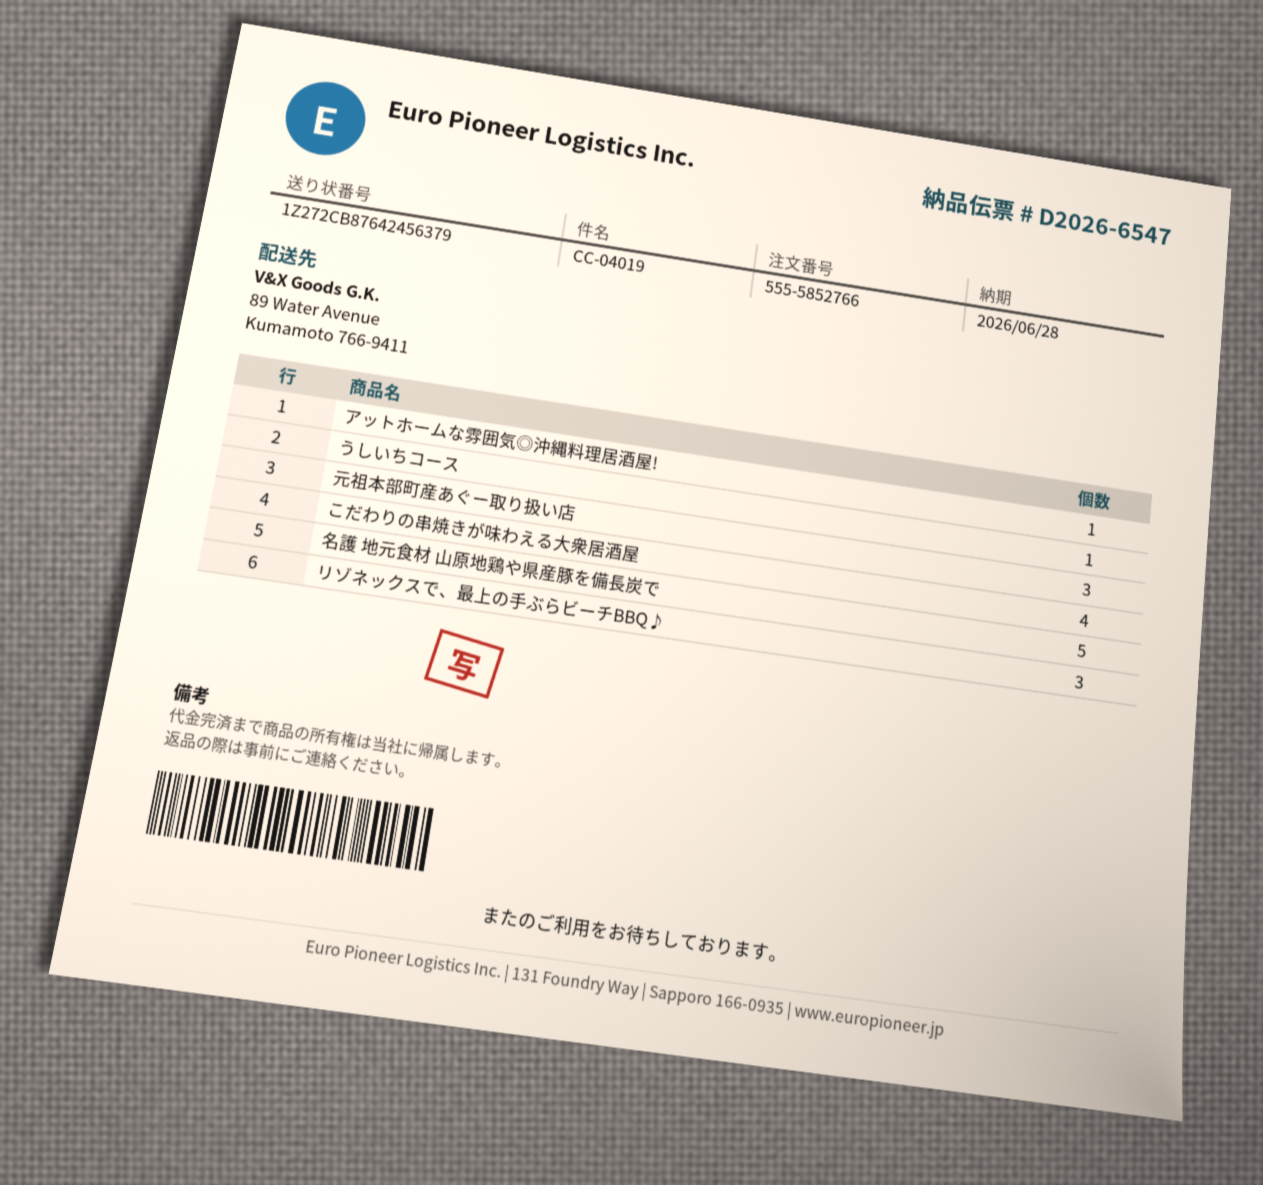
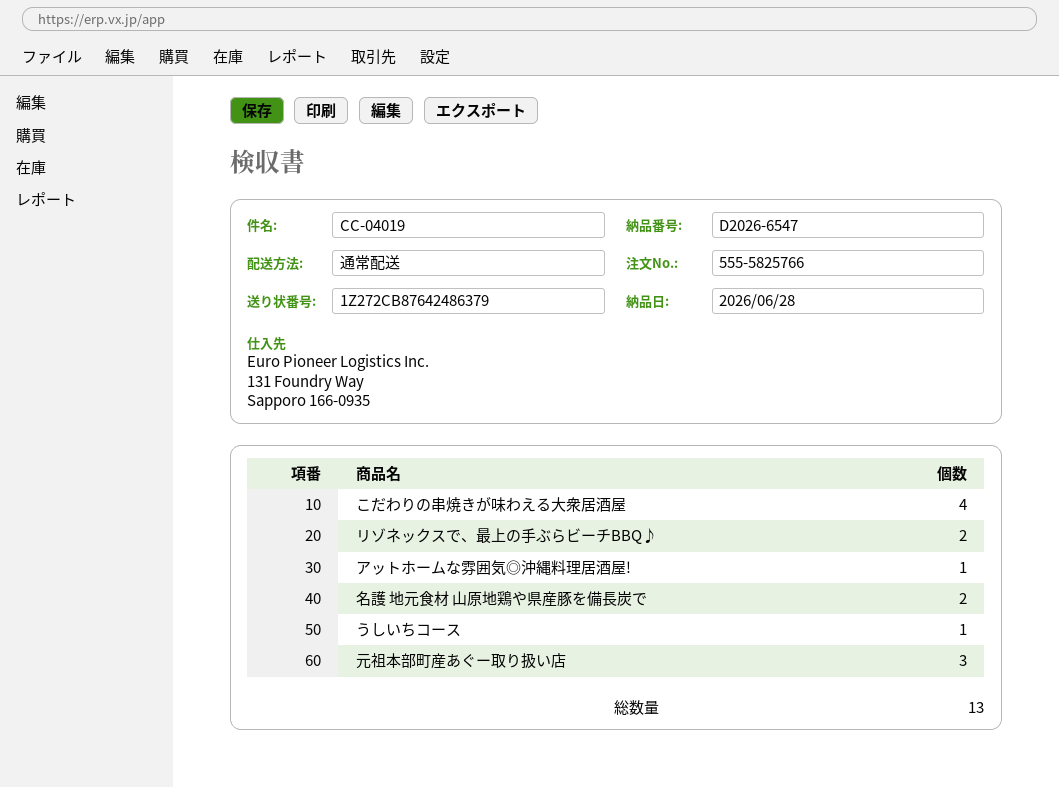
order number: 555-5852766 -> 555-5825766
tracking number: 1Z272CB87642456379 -> 1Z272CB87642486379
名護 地元食材 山原地鶏や県産豚を備長炭で: 5 -> 2
リゾネックスで、最上の手ぶらビーチBBQ♪: 3 -> 2

